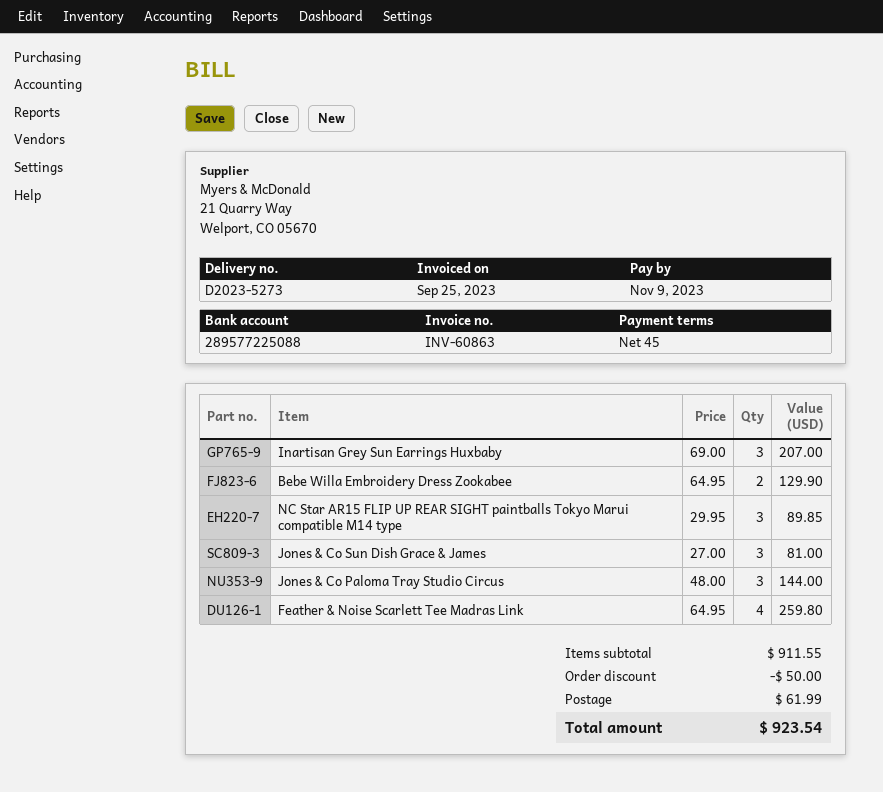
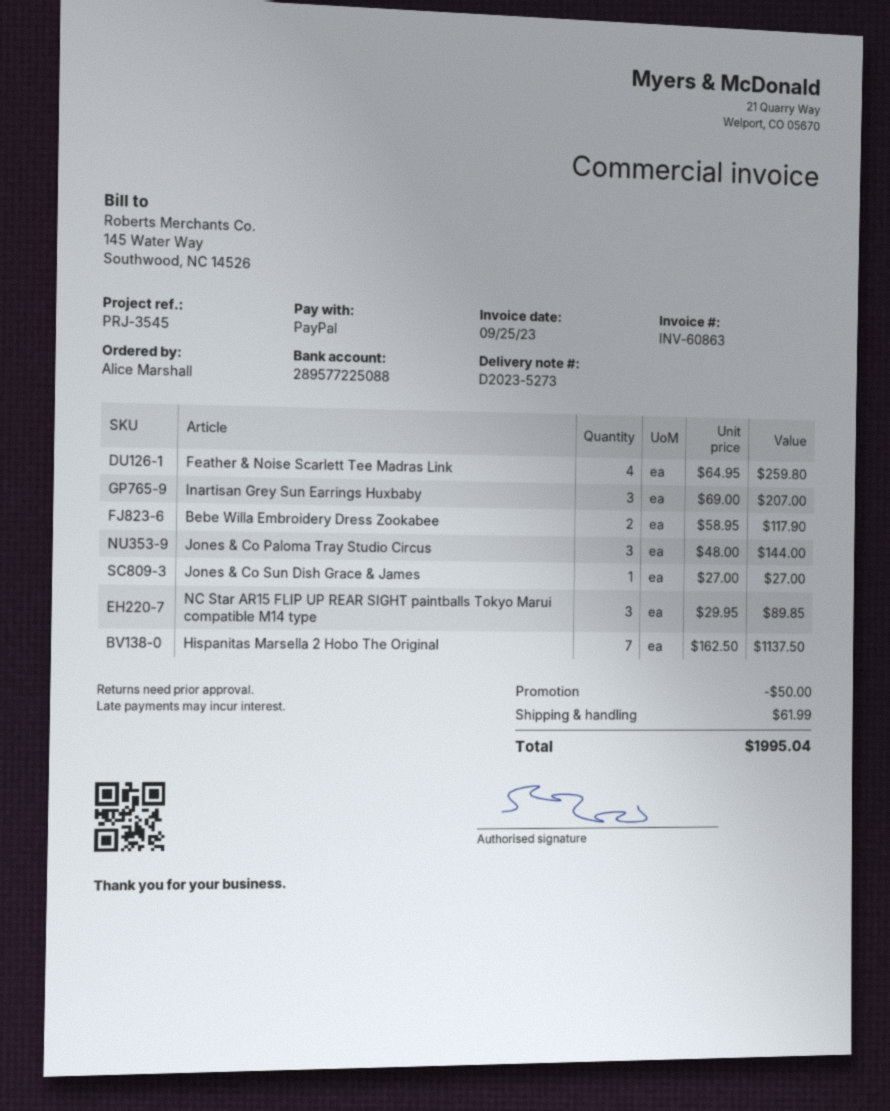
Bebe Willa Embroidery Dress Zookabee: 2 x 64.95 = 129.90 -> 2 x 58.95 = 117.90
Jones & Co Sun Dish Grace & James: 3 x 27.00 = 81.00 -> 1 x 27.00 = 27.00
Hispanitas Marsella 2 Hobo The Original: none -> 7 x 162.50 = 1137.50
total: 923.54 -> 1995.04

